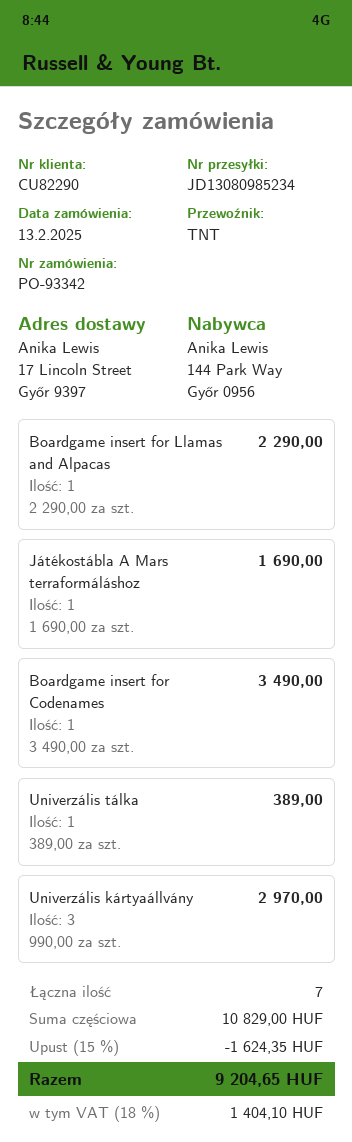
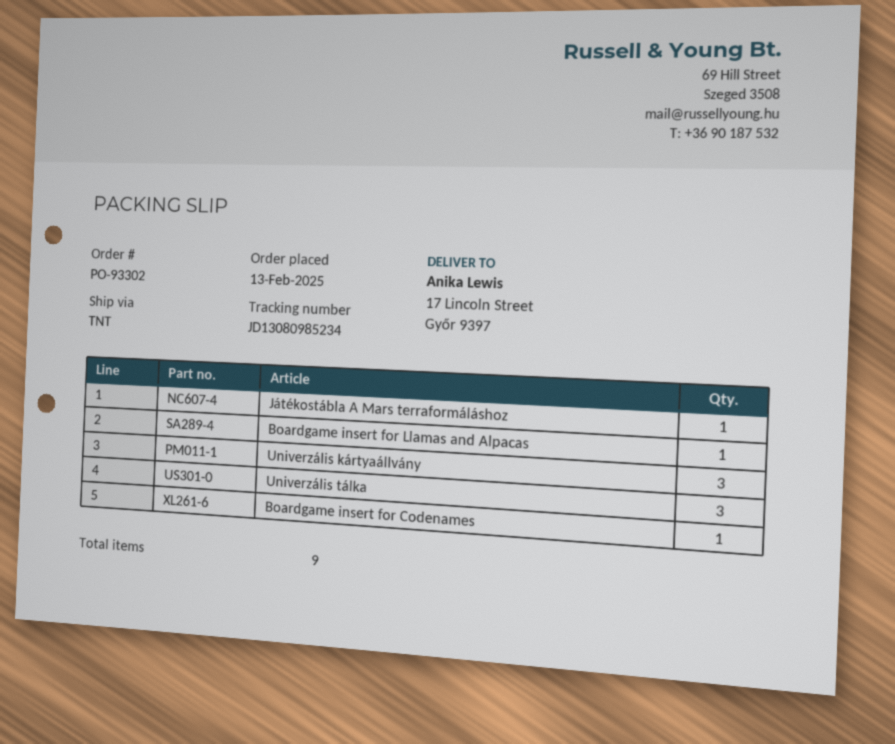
order number: PO-93342 -> PO-93302
Univerzális tálka: 1 -> 3
total quantity: 7 -> 9

